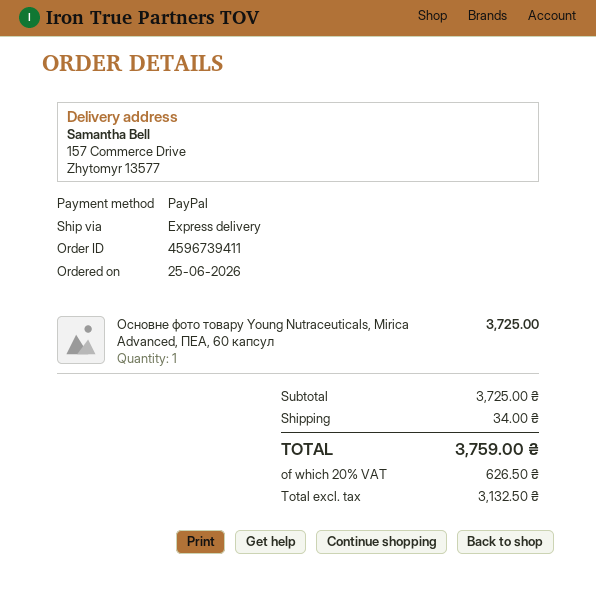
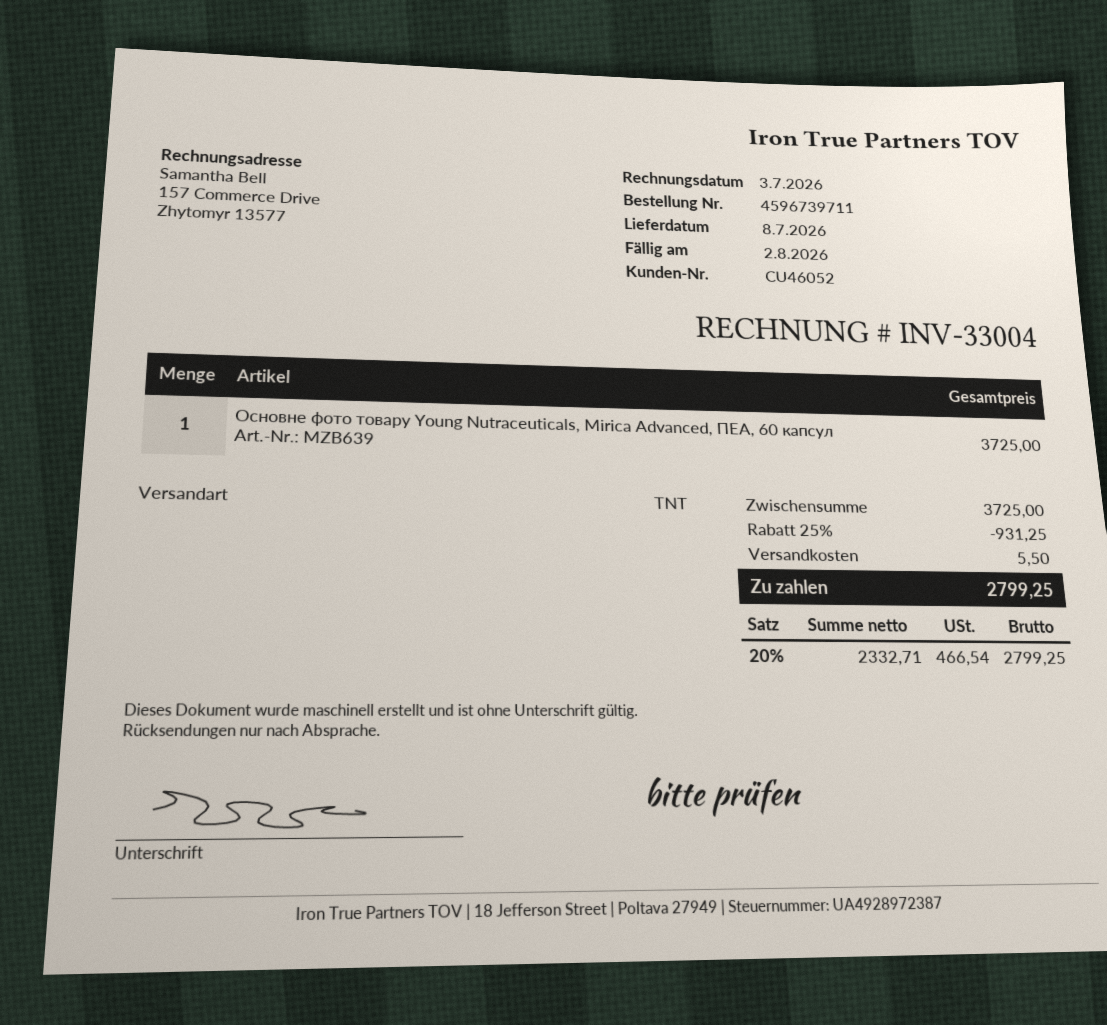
order number: 4596739411 -> 4596739711
shipping method: express -> TNT
discount: none -> 25% = 931.25
shipping: 34.00 -> 5.50
net: 3132.50 -> 2332.71
tax: 20% = 626.50 -> 20% = 466.54
total: 3759.00 -> 2799.25

